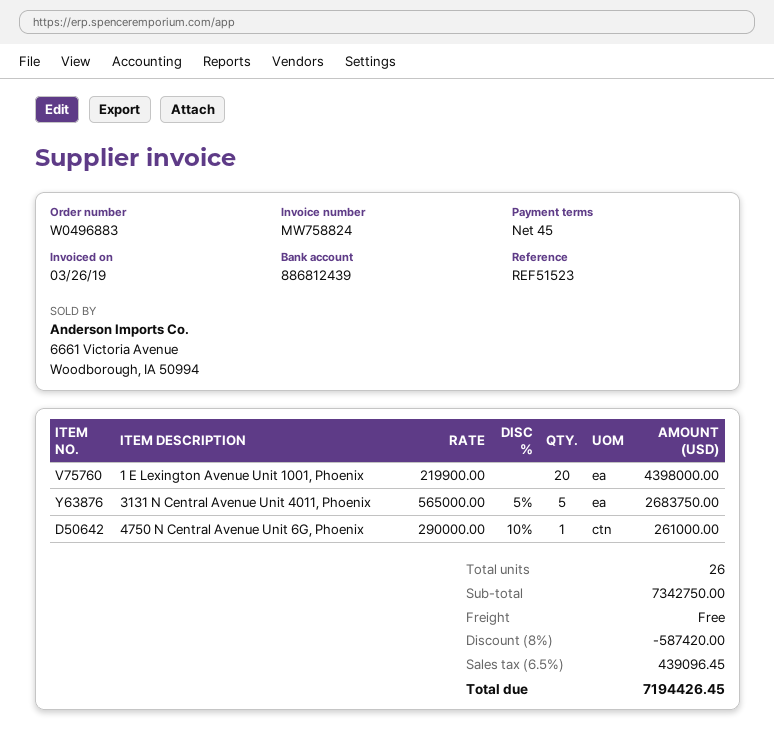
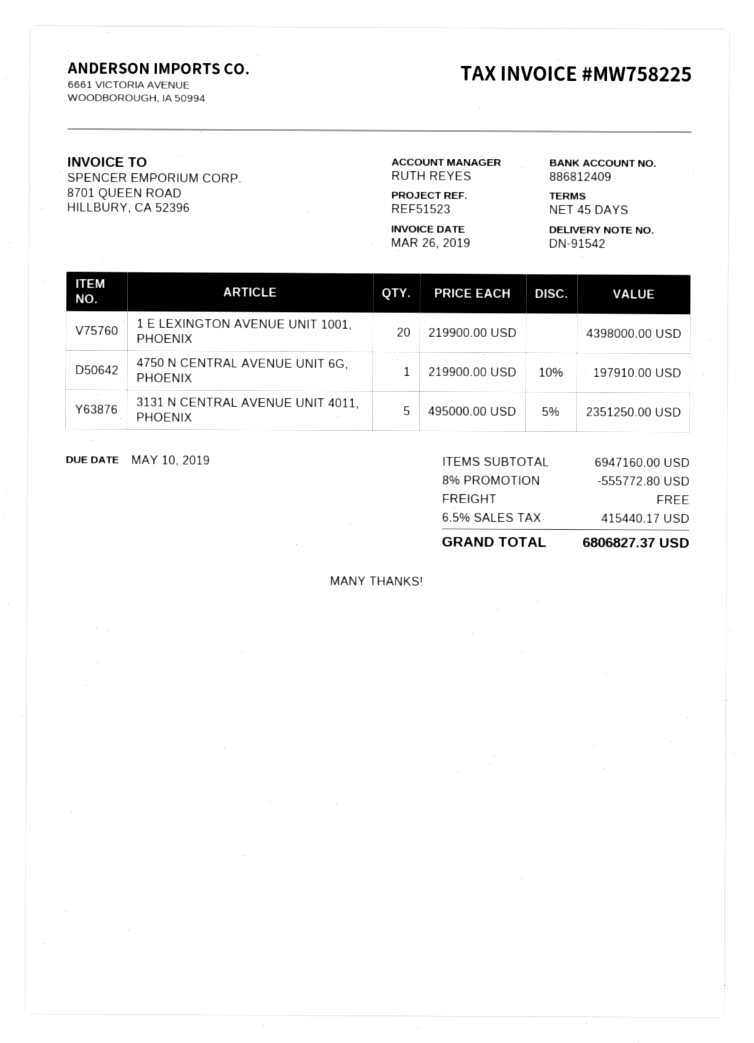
invoice number: MW758824 -> MW758225
bank account: 886812439 -> 886812409
3131 N Central Avenue Unit 4011, Phoenix: 5 x 565000.00 - 5% = 2683750.00 -> 5 x 495000.00 - 5% = 2351250.00
4750 N Central Avenue Unit 6G, Phoenix: 1 x 290000.00 - 10% = 261000.00 -> 1 x 219900.00 - 10% = 197910.00
subtotal: 7342750.00 -> 6947160.00
discount: 8% = 587420.00 -> 8% = 555772.80
tax: 6.5% = 439096.45 -> 6.5% = 415440.17
total: 7194426.45 -> 6806827.37

